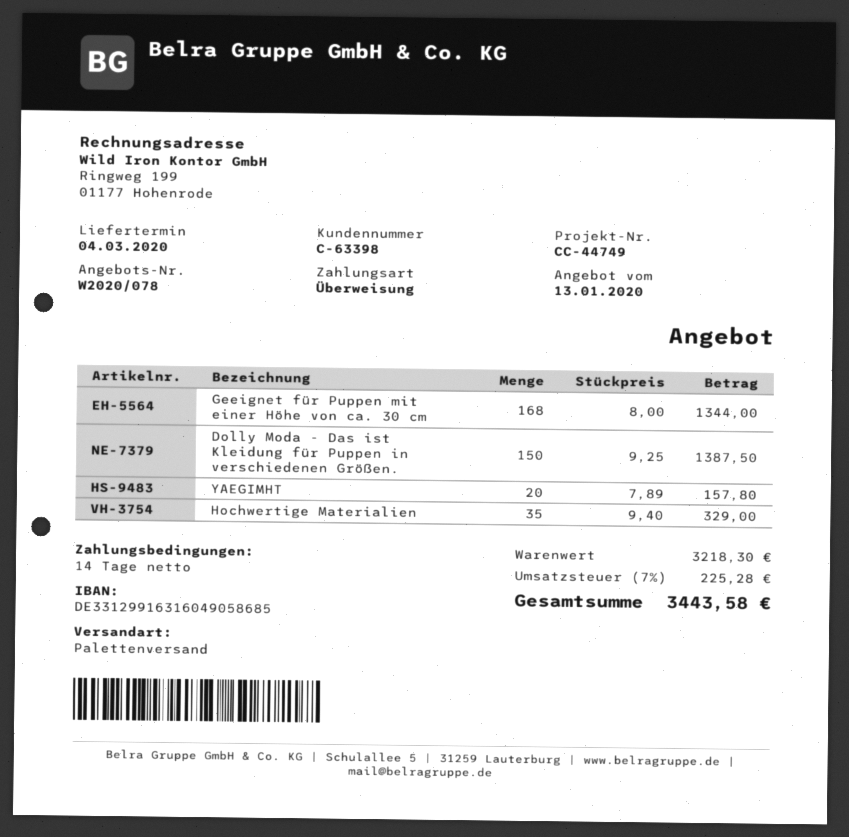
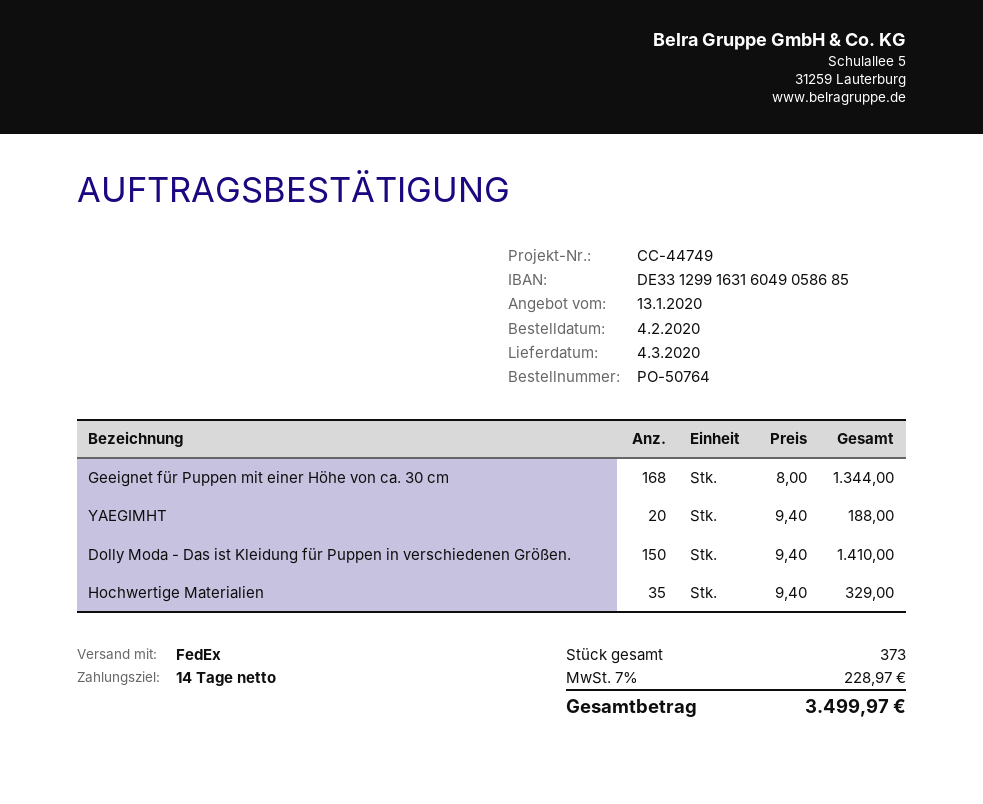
shipping method: pallet freight -> FedEx
Dolly Moda - Das ist Kleidung für Puppen in verschiedenen Größen.: 150 x 9.25 = 1387.50 -> 150 x 9.40 = 1410.00
YAEGIMHT: 20 x 7.89 = 157.80 -> 20 x 9.40 = 188.00
tax: 7% = 225.28 -> 7% = 228.97
total: 3443.58 -> 3499.97

